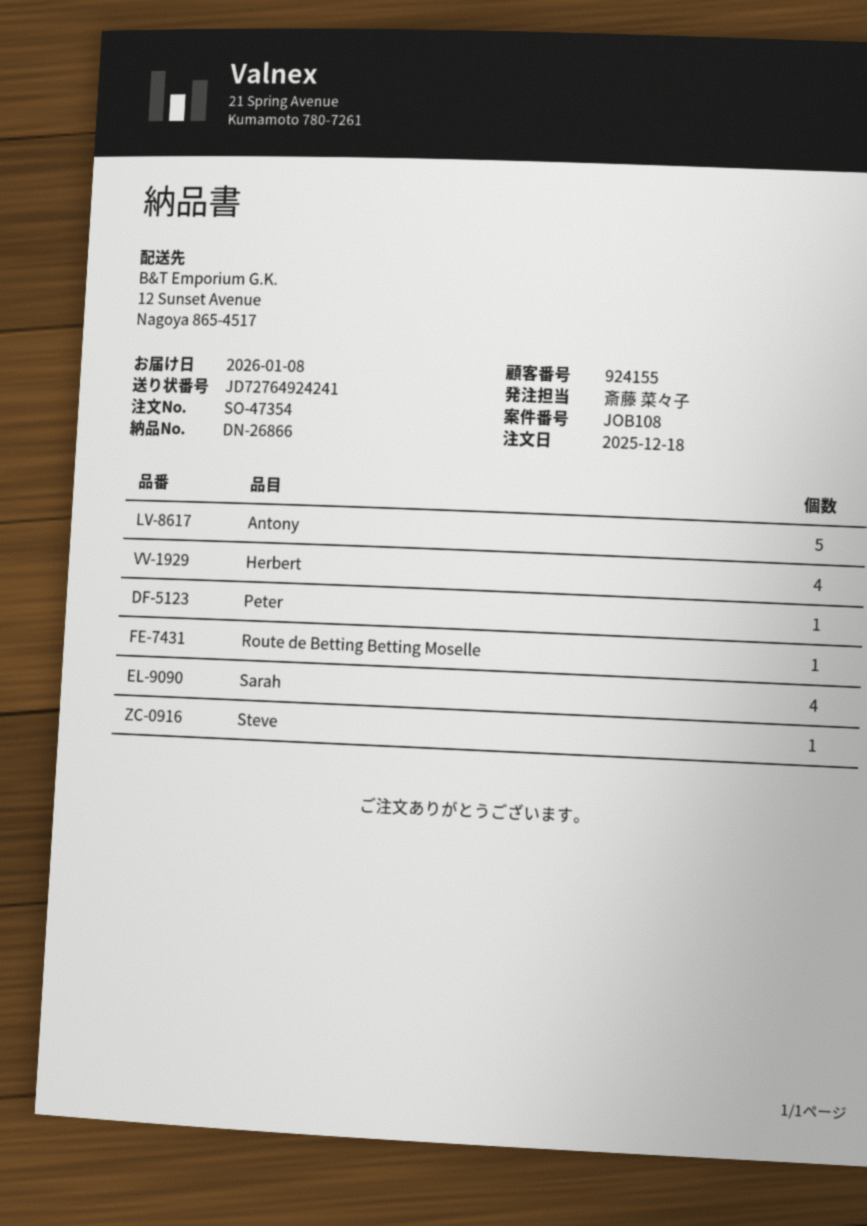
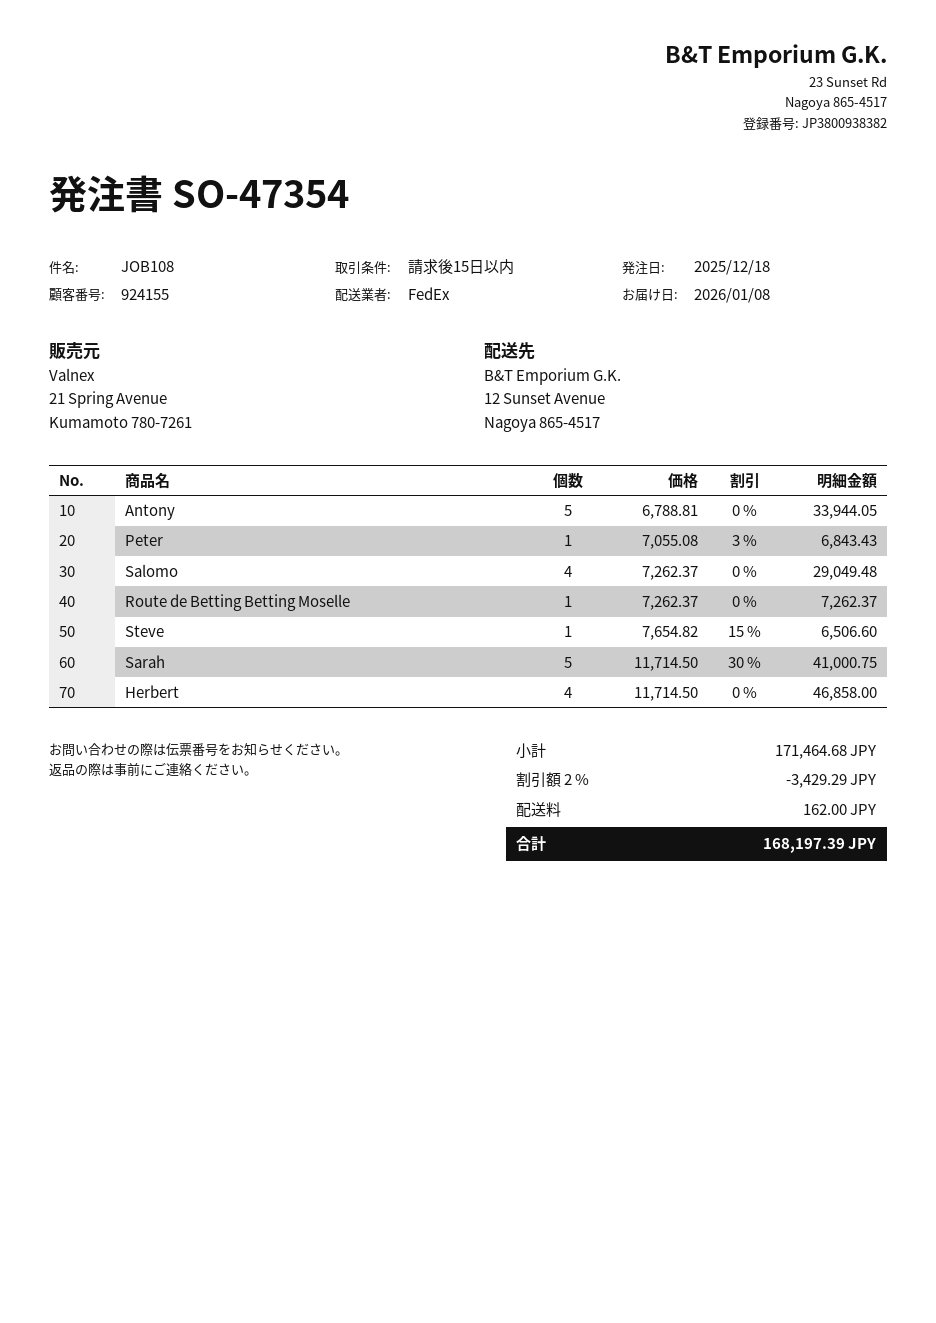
Sarah: 4 -> 5
Salomo: none -> 4

